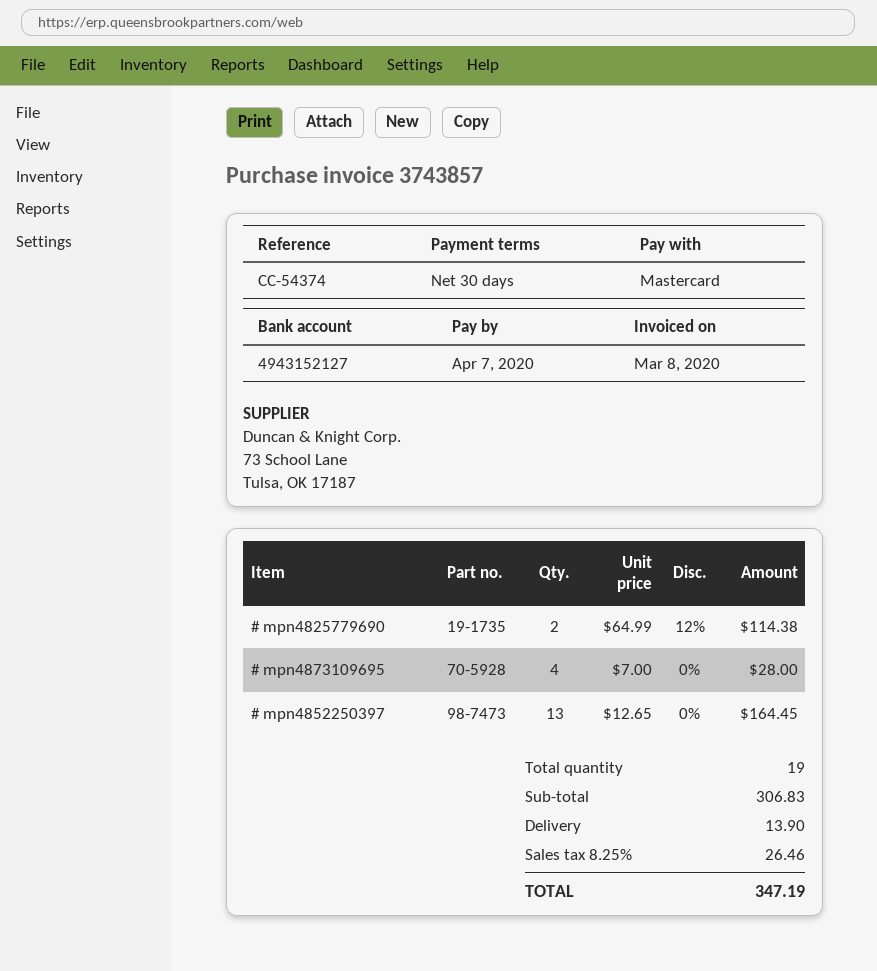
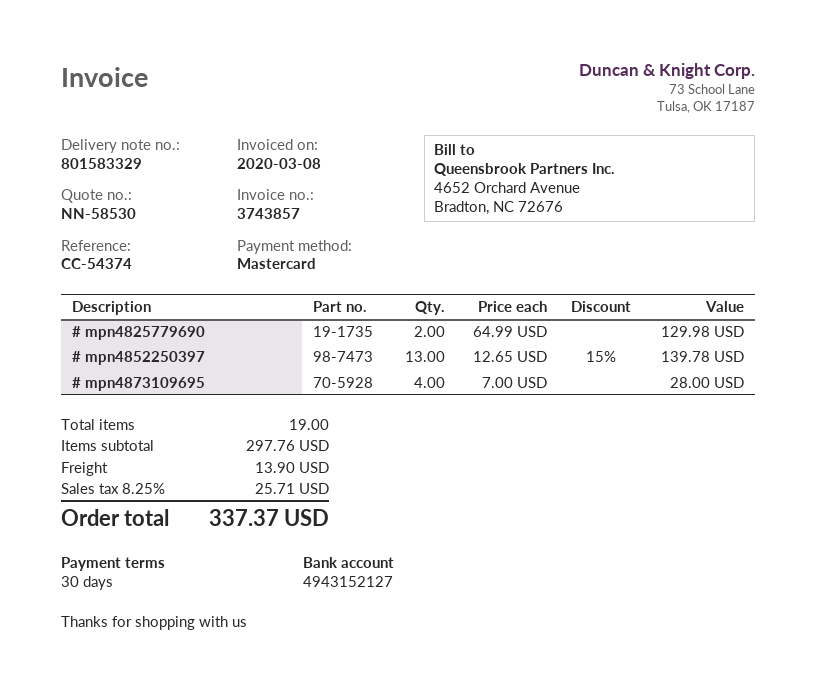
# mpn4825779690: 2 x 64.99 - 12% = 114.38 -> 2 x 64.99 = 129.98
# mpn4852250397: 13 x 12.65 = 164.45 -> 13 x 12.65 - 15% = 139.78
subtotal: 306.83 -> 297.76
tax: 8.25% = 26.46 -> 8.25% = 25.71
total: 347.19 -> 337.37

